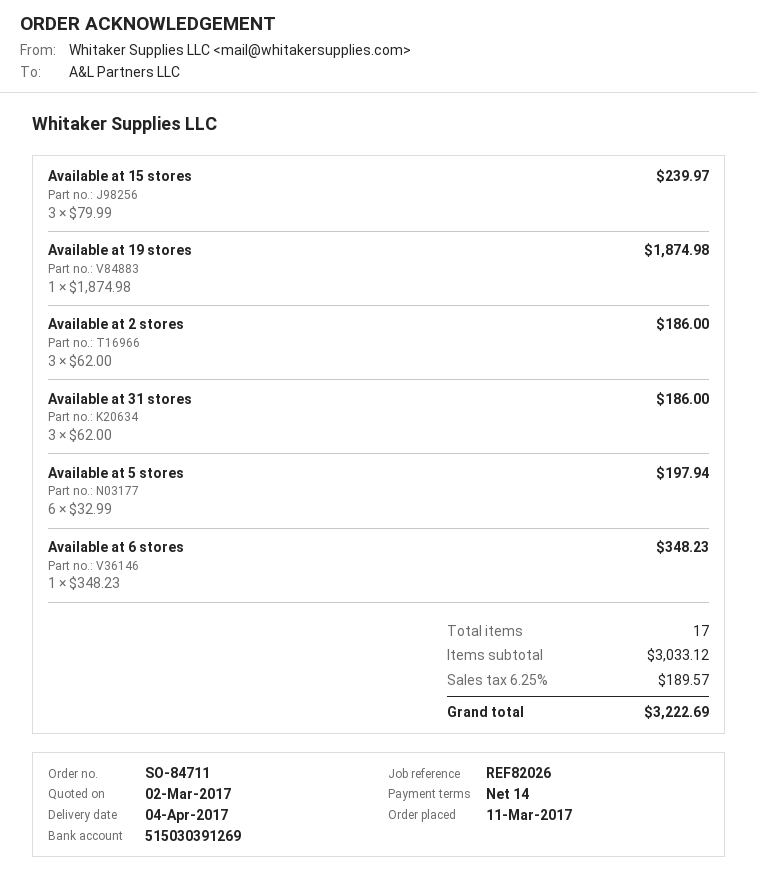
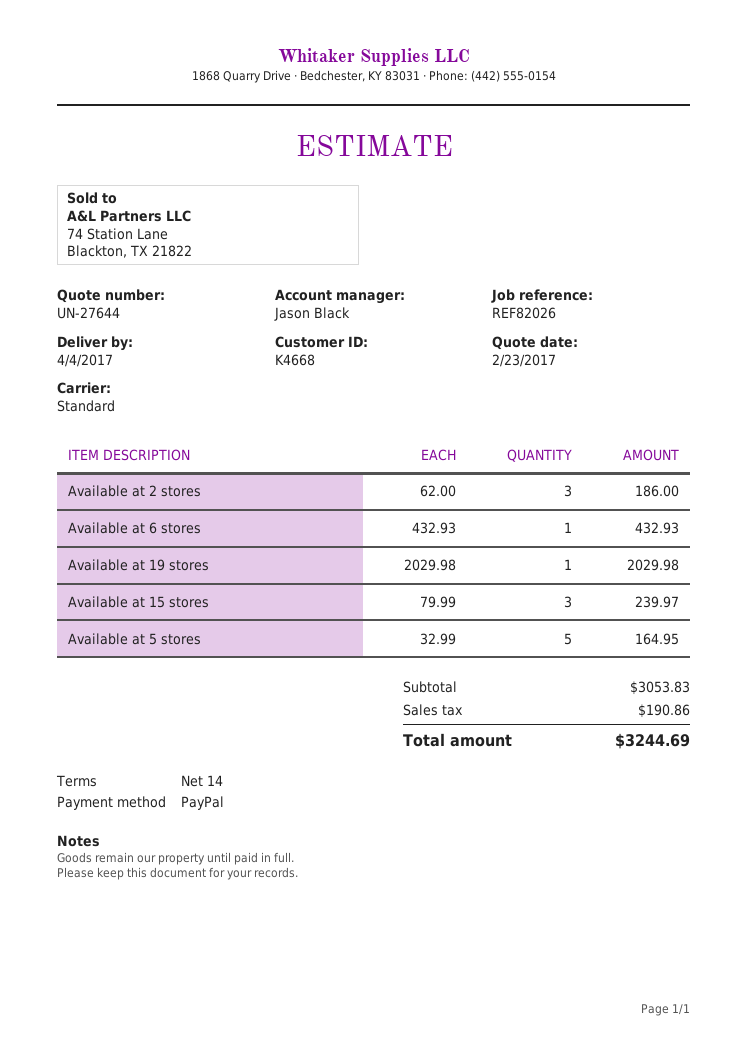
quote date: 2017-03-02 -> 2017-02-23
Available at 19 stores: 1 x 1874.98 = 1874.98 -> 1 x 2029.98 = 2029.98
Available at 31 stores: 3 x 62.00 = 186.00 -> none
Available at 5 stores: 6 x 32.99 = 197.94 -> 5 x 32.99 = 164.95
Available at 6 stores: 1 x 348.23 = 348.23 -> 1 x 432.93 = 432.93
subtotal: 3033.12 -> 3053.83
tax: 189.57 -> 190.86
total: 3222.69 -> 3244.69

